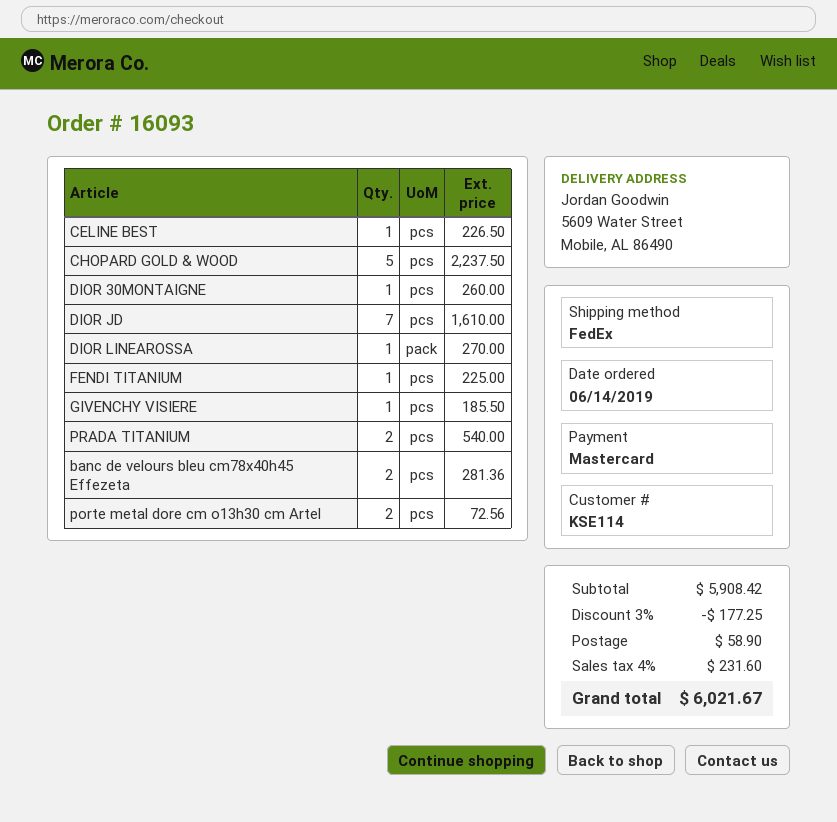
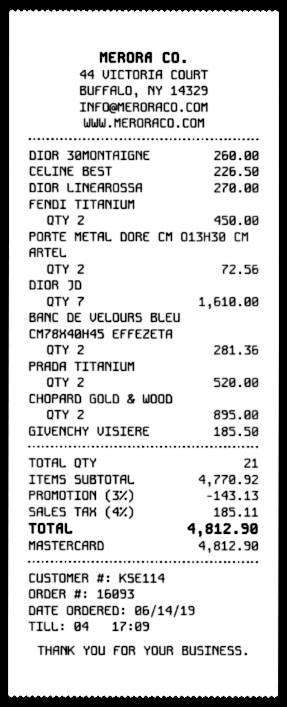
CHOPARD GOLD & WOOD: 5 for 2237.50 -> 2 for 895.00
FENDI TITANIUM: 1 for 225.00 -> 2 for 450.00
PRADA TITANIUM: 2 for 540.00 -> 2 for 520.00
subtotal: 5908.42 -> 4770.92
discount: 3% = 177.25 -> 3% = 143.13
shipping: 58.90 -> none
tax: 4% = 231.60 -> 4% = 185.11
total: 6021.67 -> 4812.90

